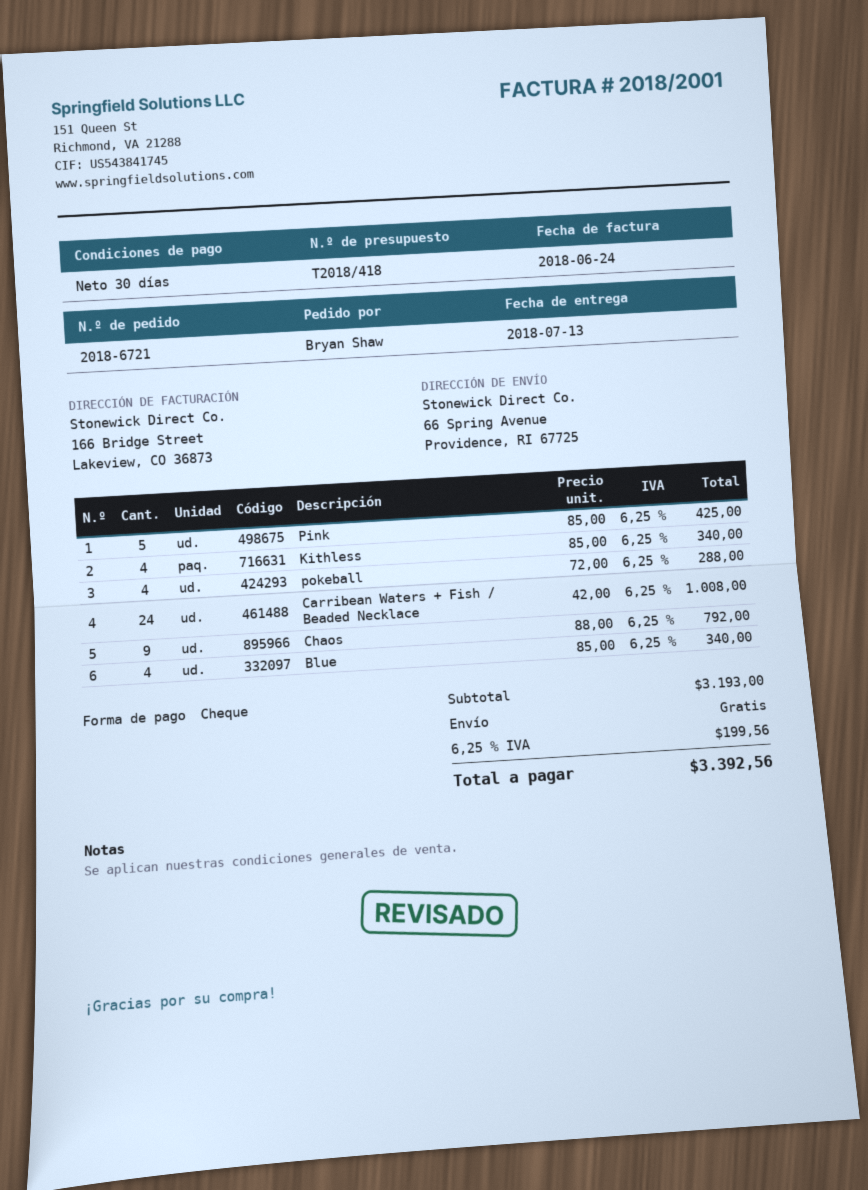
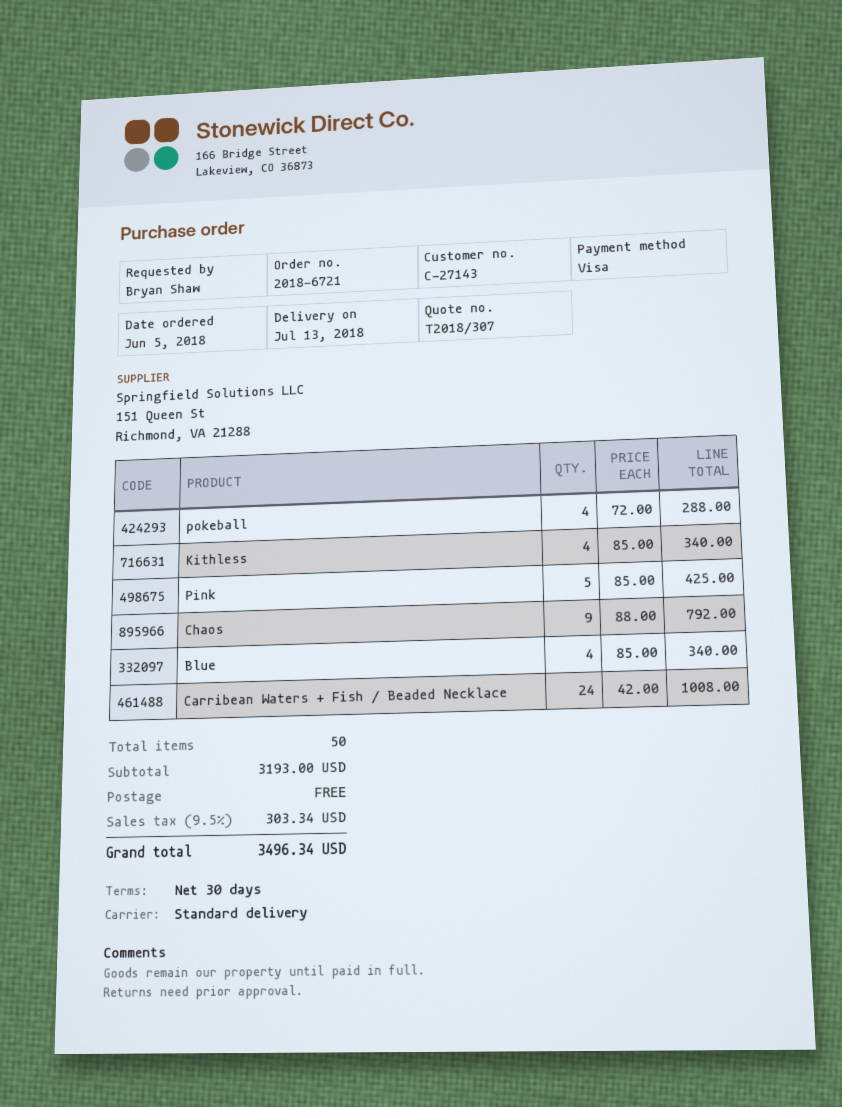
quote number: T2018/418 -> T2018/307
payment method: cheque -> Visa
tax: 6.25% = 199.56 -> 9.5% = 303.34
total: 3392.56 -> 3496.34

